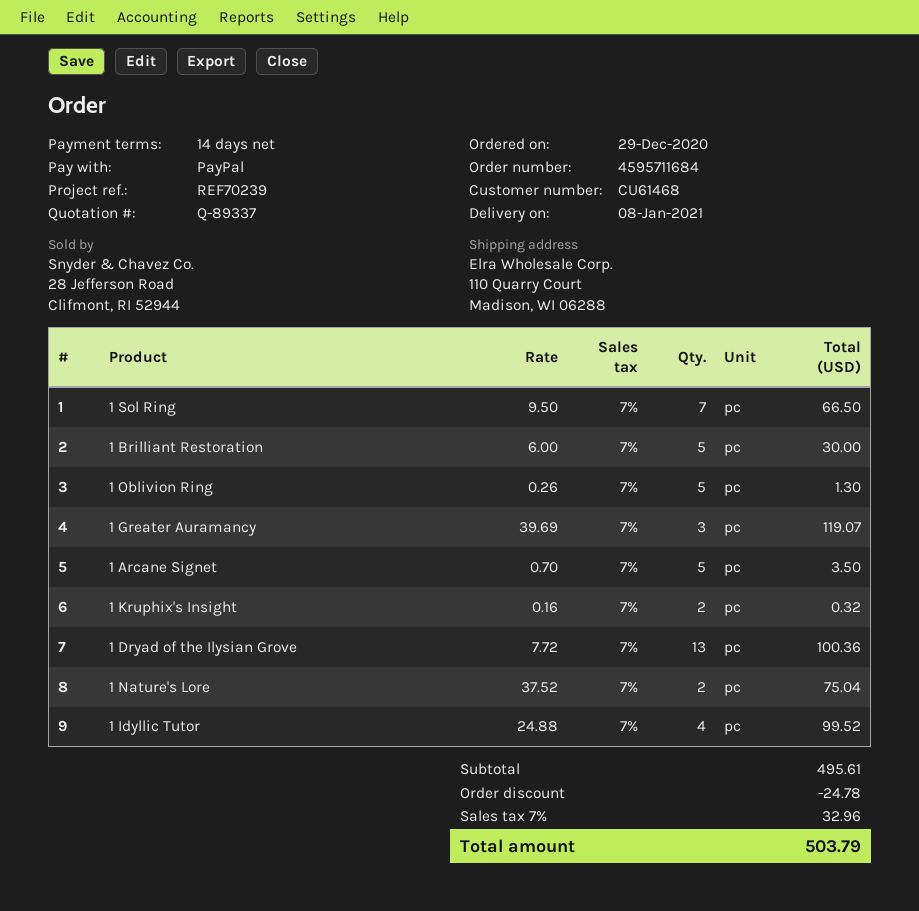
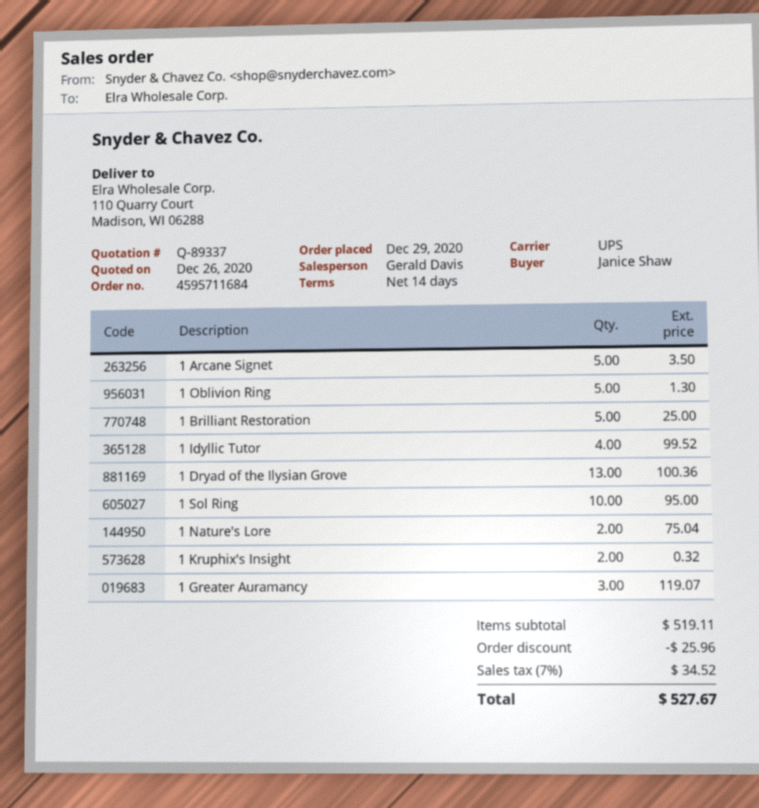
1 Sol Ring: 7 for 66.50 -> 10 for 95.00
1 Brilliant Restoration: 5 for 30.00 -> 5 for 25.00
subtotal: 495.61 -> 519.11
discount: 24.78 -> 25.96
tax: 7% = 32.96 -> 7% = 34.52
total: 503.79 -> 527.67

